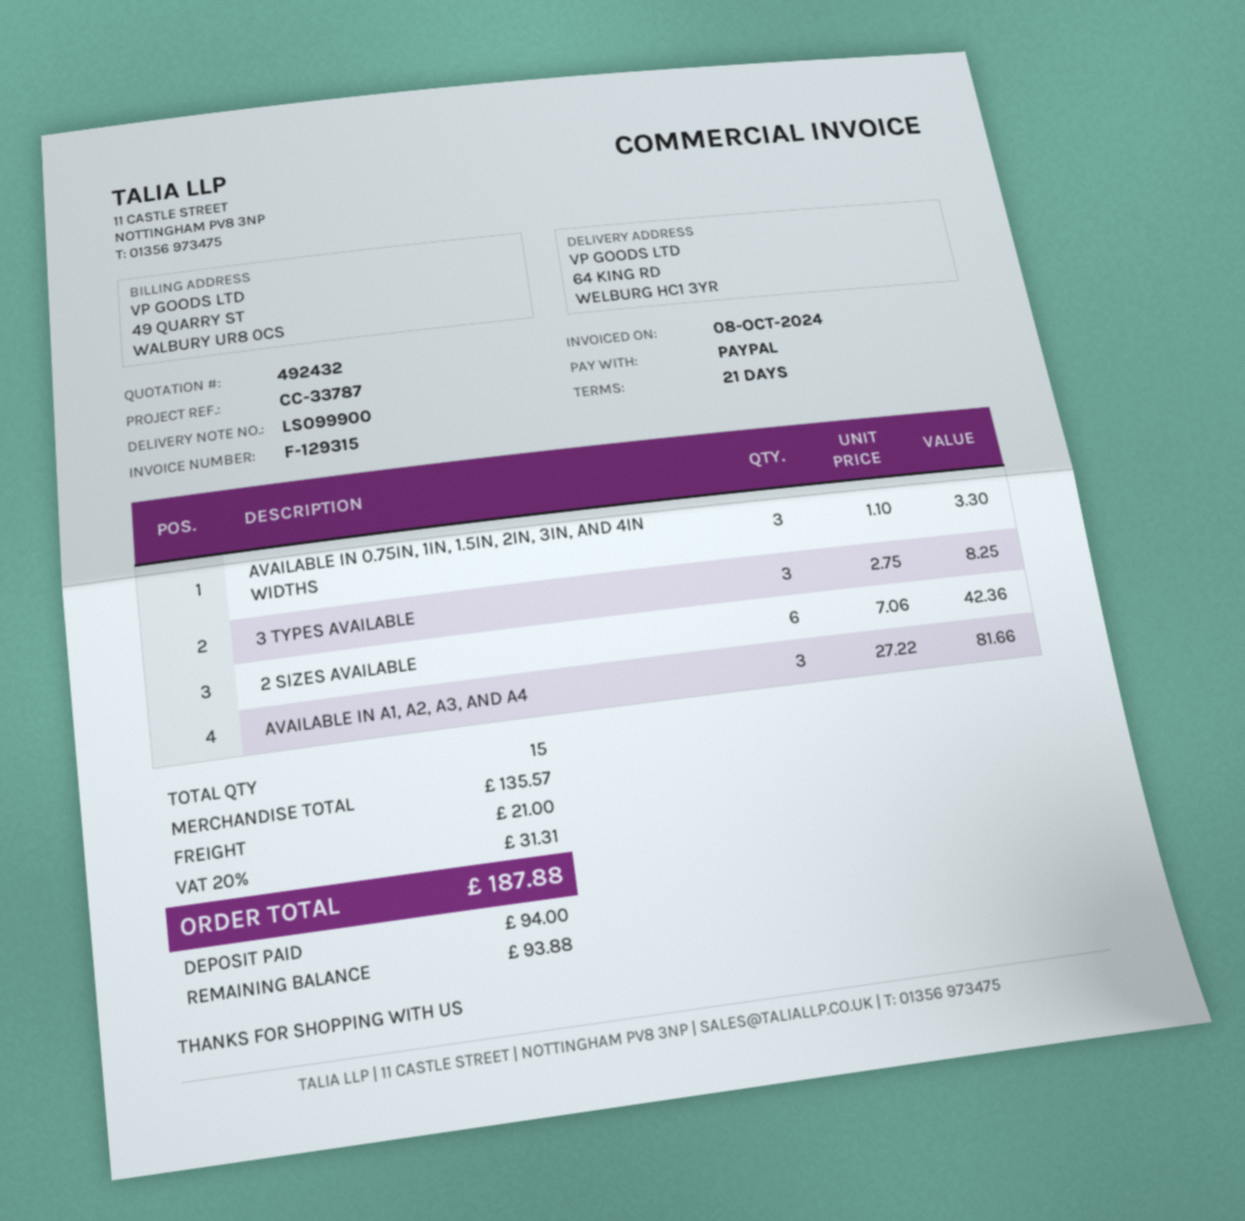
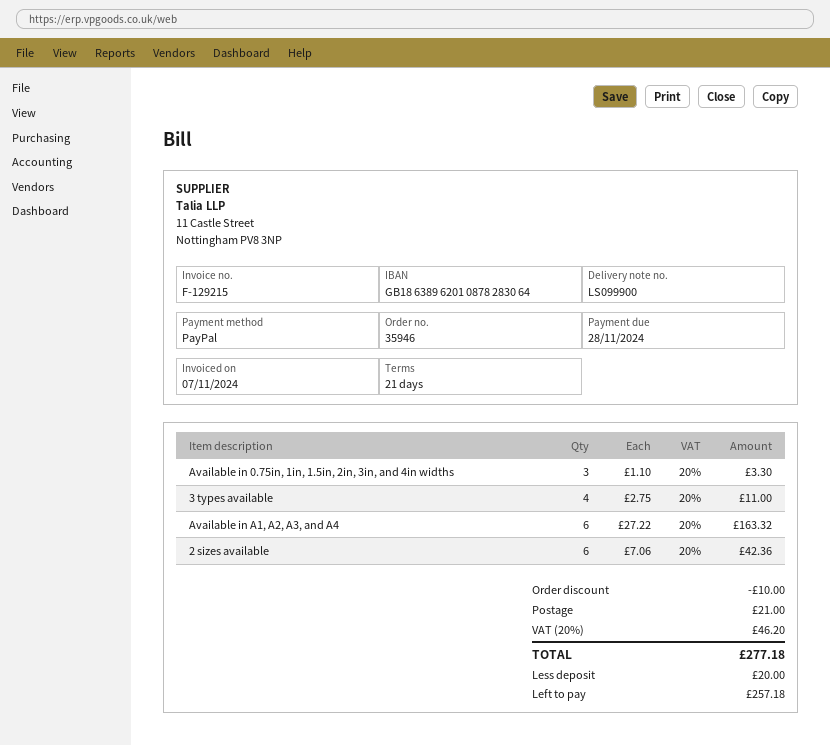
invoice number: F-129315 -> F-129215
invoice date: 2024-10-08 -> 2024-11-07
3 TYPES AVAILABLE: 3 x 2.75 = 8.25 -> 4 x 2.75 = 11.00
AVAILABLE IN A1, A2, A3, AND A4: 3 x 27.22 = 81.66 -> 6 x 27.22 = 163.32
discount: none -> 10.00
tax: 20% = 31.31 -> 20% = 46.20
total: 187.88 -> 277.18
deposit: 94.00 -> 20.00
balance: 93.88 -> 257.18

